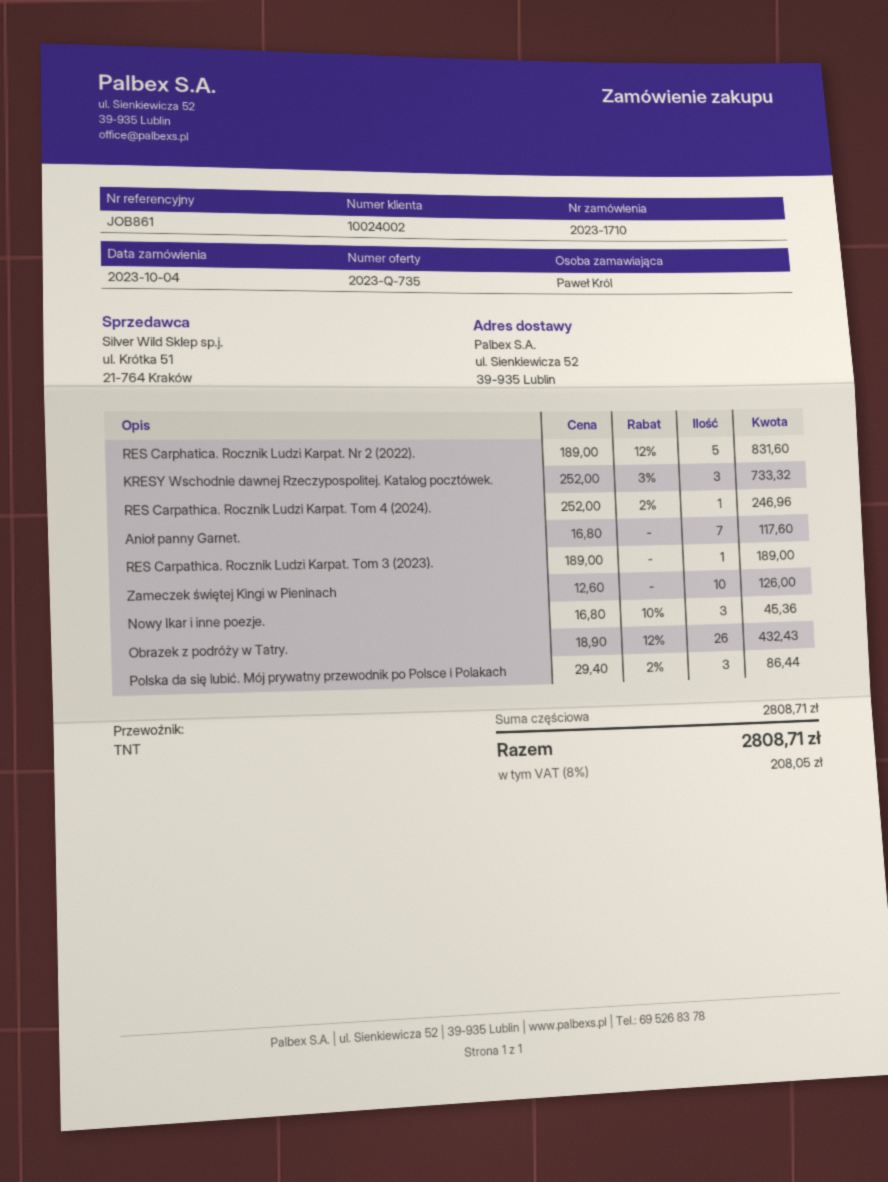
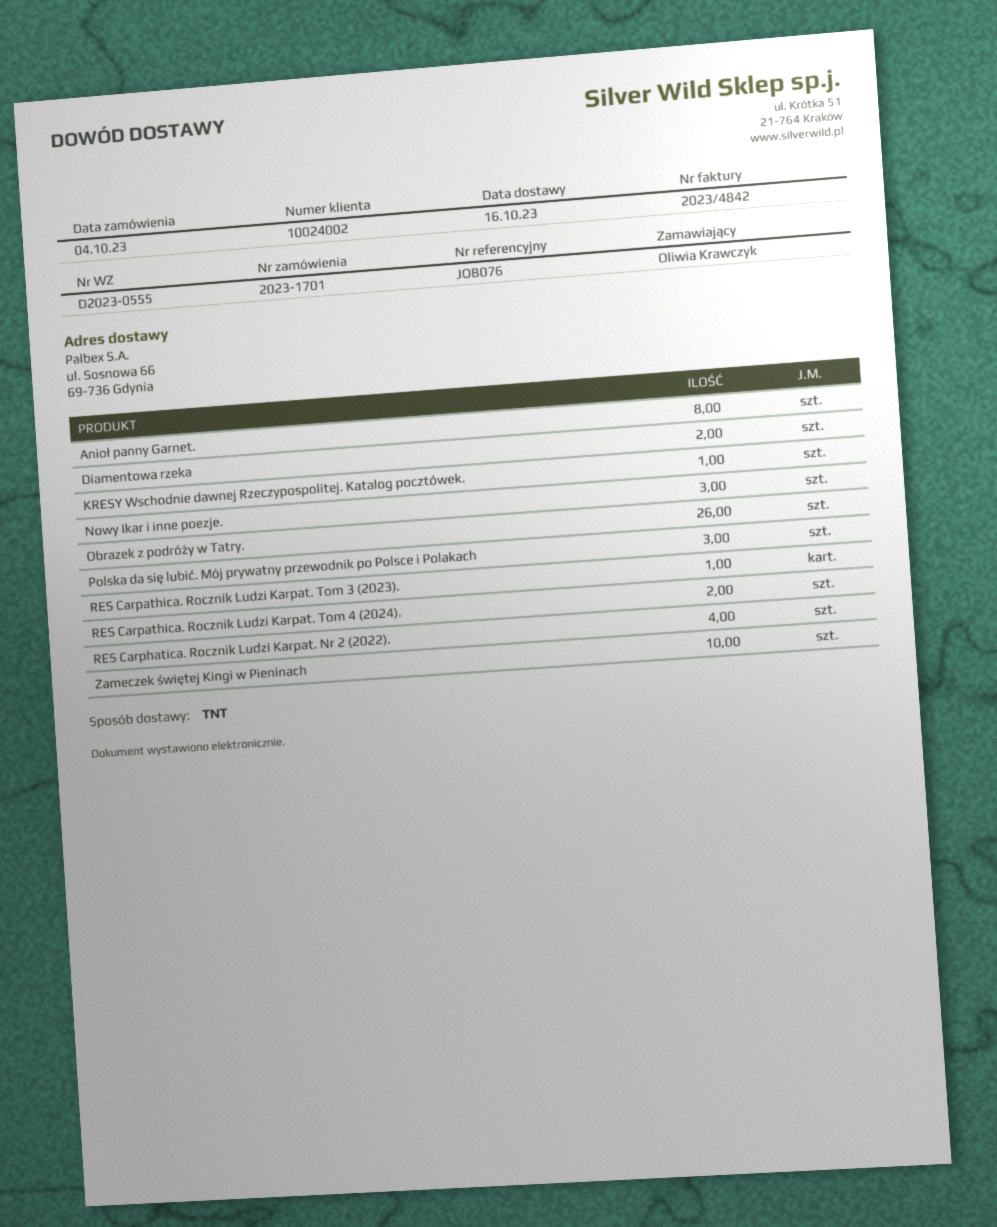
order number: 2023-1710 -> 2023-1701
reference: JOB861 -> JOB076
ordered by: Paweł Król -> Oliwia Krawczyk
ship to: ul. Sienkiewicza 52, 39-935 Lublin -> ul. Sosnowa 66, 69-736 Gdynia
RES Carphatica. Rocznik Ludzi Karpat. Nr 2 (2022).: 5 -> 4
KRESY Wschodnie dawnej Rzeczypospolitej. Katalog pocztówek.: 3 -> 1
RES Carpathica. Rocznik Ludzi Karpat. Tom 4 (2024).: 1 -> 2
Anioł panny Garnet.: 7 -> 8
Diamentowa rzeka: none -> 2

